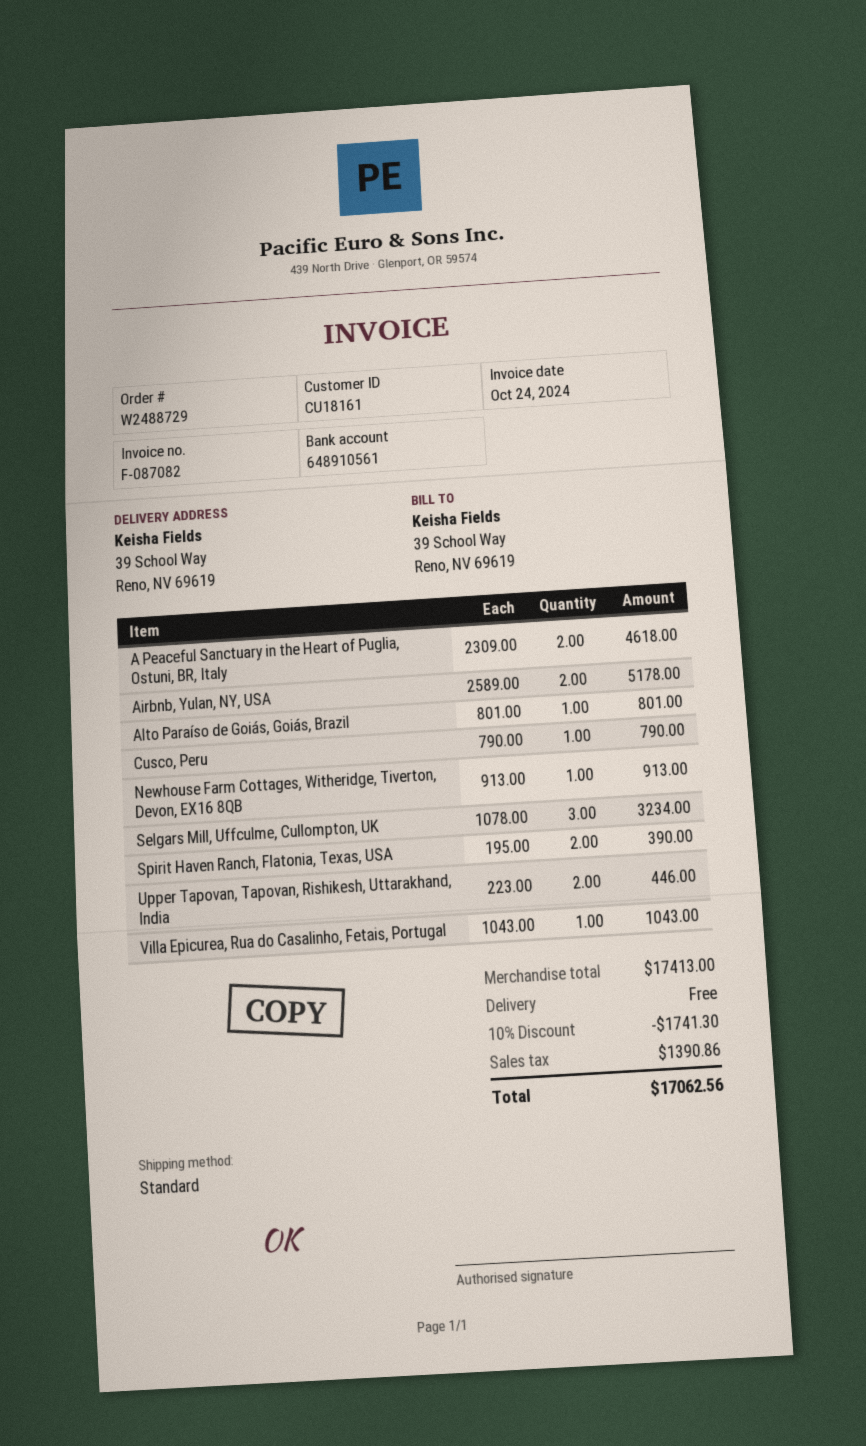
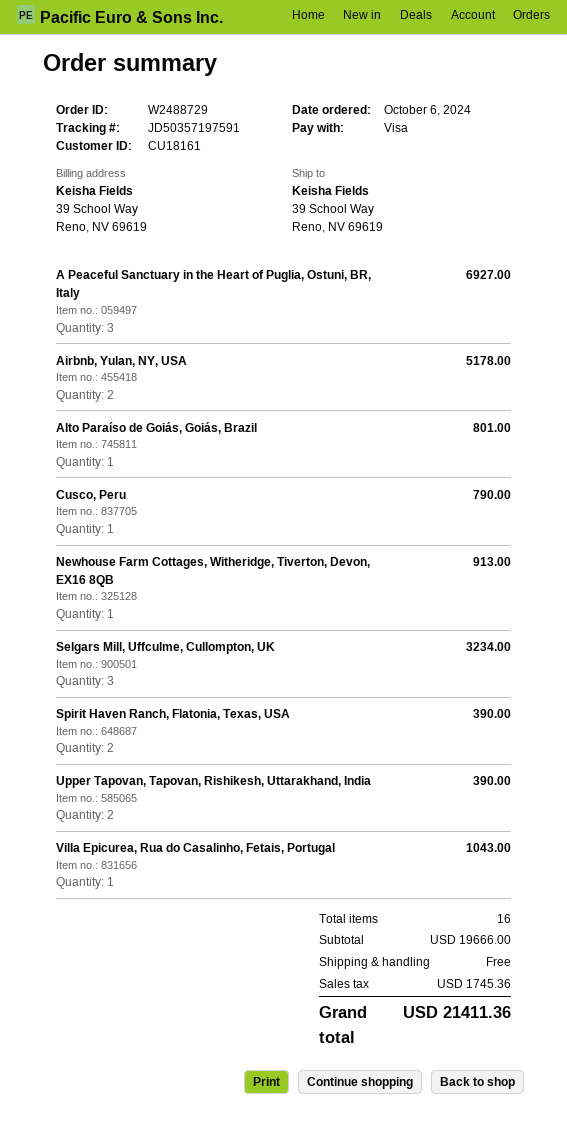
A Peaceful Sanctuary in the Heart of Puglia, Ostuni, BR, Italy: 2 for 4618.00 -> 3 for 6927.00
Upper Tapovan, Tapovan, Rishikesh, Uttarakhand, India: 2 for 446.00 -> 2 for 390.00
subtotal: 17413.00 -> 19666.00
discount: 10% = 1741.30 -> none
tax: 1390.86 -> 1745.36
total: 17062.56 -> 21411.36

